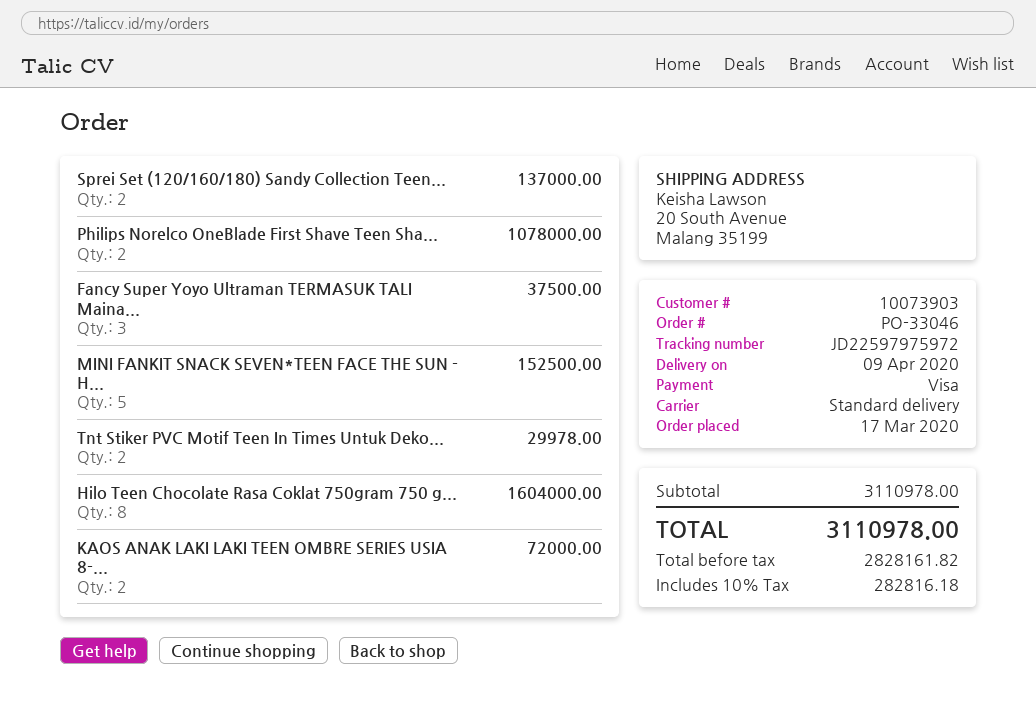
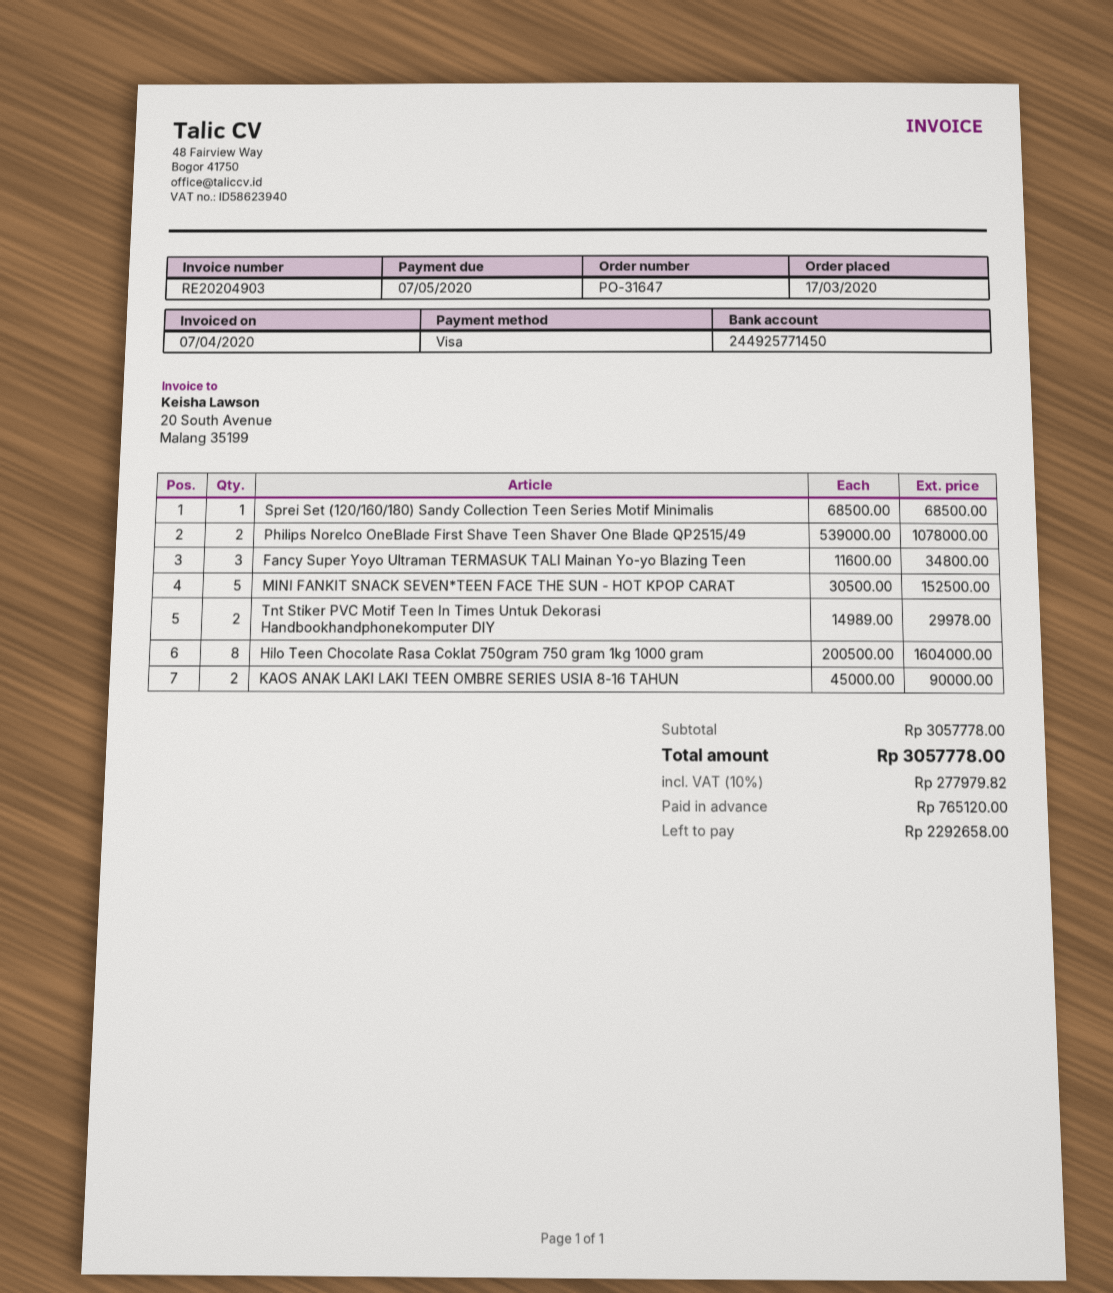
order number: PO-33046 -> PO-31647
Sprei Set (120/160/180) Sandy Collection Teen...: 2 for 137000.00 -> 1 for 68500.00
Fancy Super Yoyo Ultraman TERMASUK TALI Maina...: 3 for 37500.00 -> 3 for 34800.00
KAOS ANAK LAKI LAKI TEEN OMBRE SERIES USIA 8-...: 2 for 72000.00 -> 2 for 90000.00
subtotal: 3110978.00 -> 3057778.00
tax: 10% = 282816.18 -> 10% = 277979.82
total: 3110978.00 -> 3057778.00

